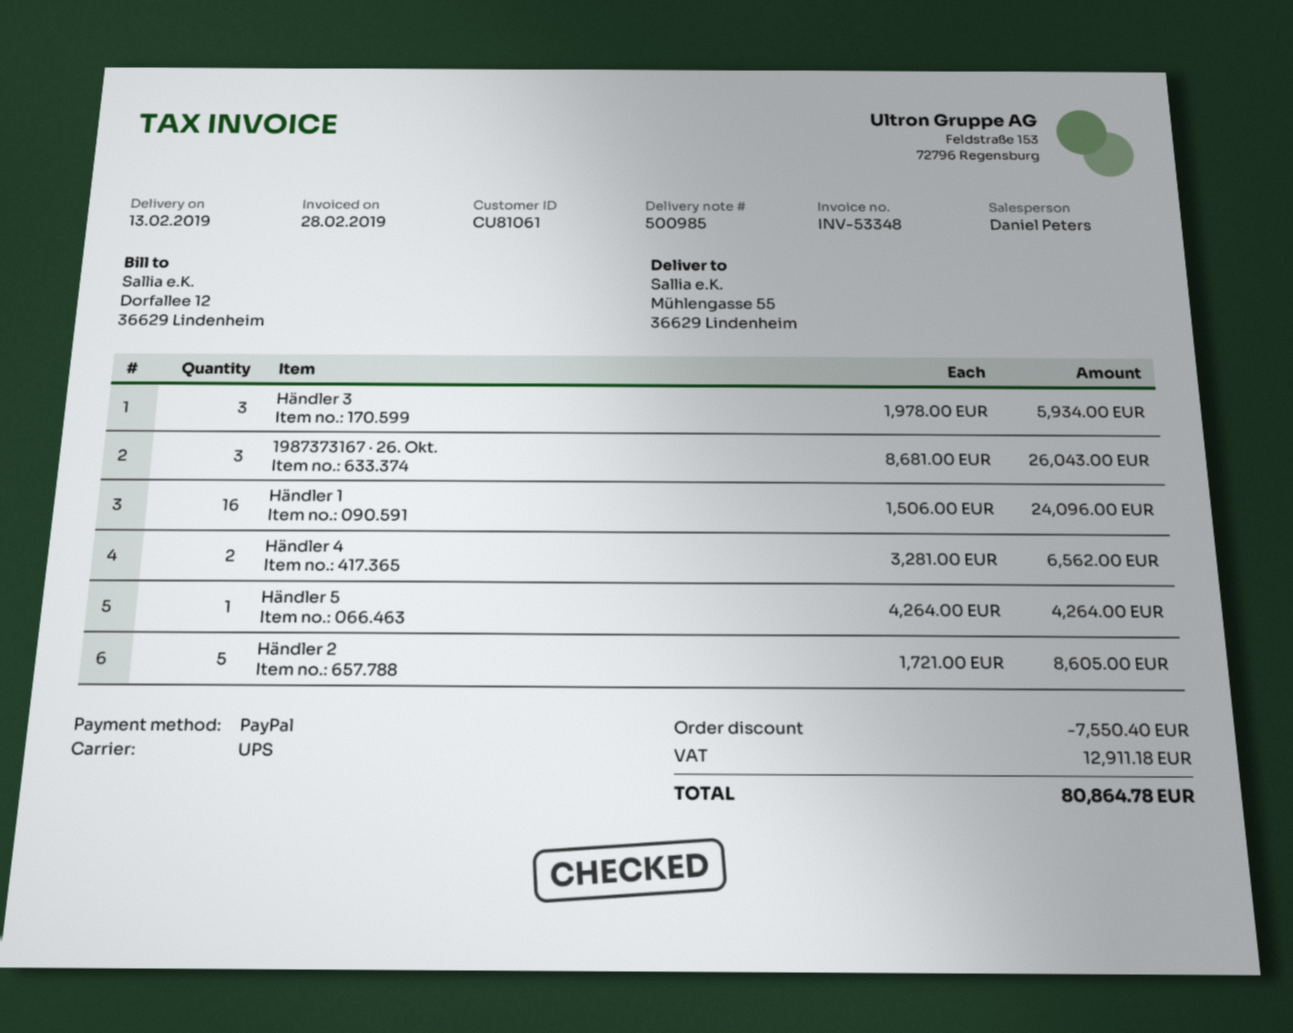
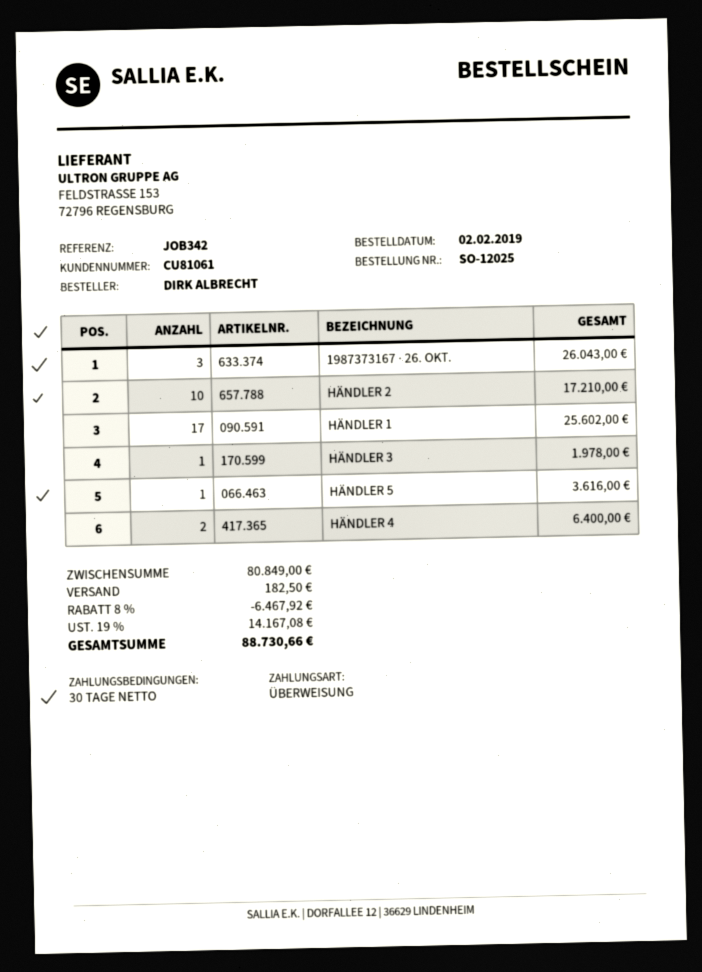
payment method: PayPal -> bank transfer
Händler 3: 3 for 5934.00 -> 1 for 1978.00
Händler 1: 16 for 24096.00 -> 17 for 25602.00
Händler 4: 2 for 6562.00 -> 2 for 6400.00
Händler 5: 1 for 4264.00 -> 1 for 3616.00
Händler 2: 5 for 8605.00 -> 10 for 17210.00
discount: 7550.40 -> 6467.92
shipping: none -> 182.50
tax: 12911.18 -> 14167.08
total: 80864.78 -> 88730.66

